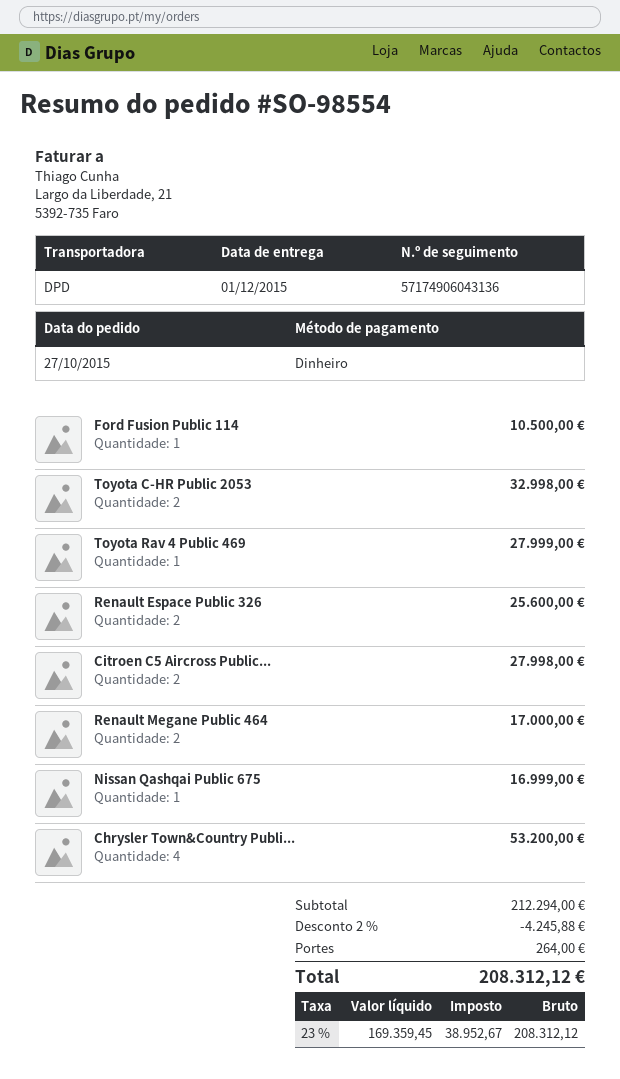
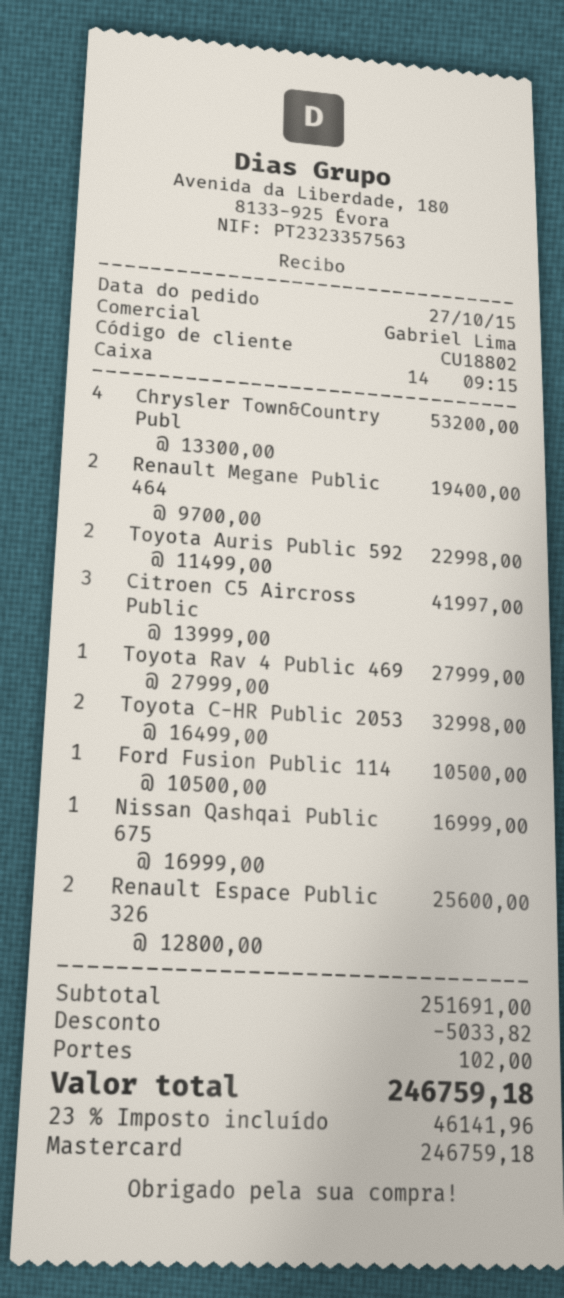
payment method: cash -> Mastercard
Citroen C5 Aircross Public...: 2 for 27998.00 -> 3 for 41997.00
Renault Megane Public 464: 2 for 17000.00 -> 2 for 19400.00
Toyota Auris Public 592: none -> 2 for 22998.00
subtotal: 212294.00 -> 251691.00
discount: 4245.88 -> 5033.82
shipping: 264.00 -> 102.00
tax: 23% = 38952.67 -> 23% = 46141.96
total: 208312.12 -> 246759.18

